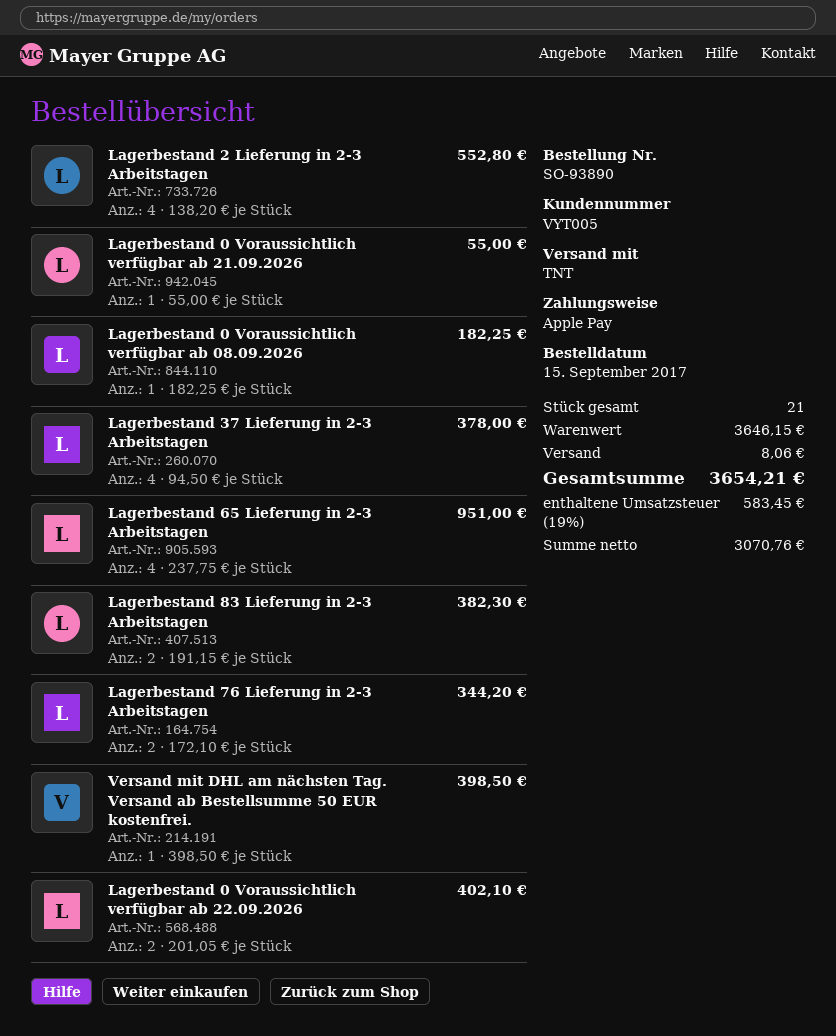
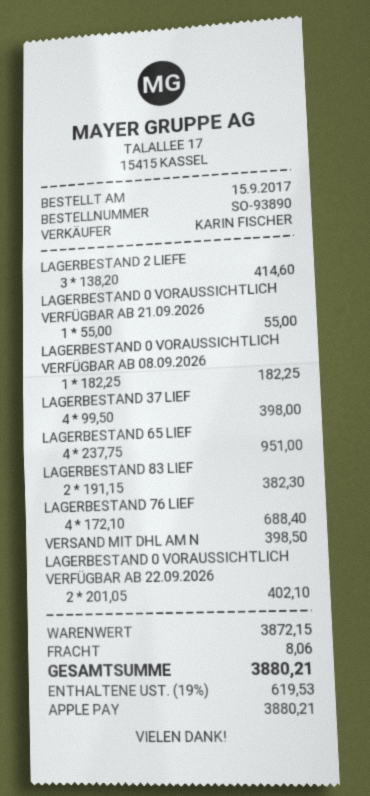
Lagerbestand 2 Lieferung in 2-3 Arbeitstagen: 4 x 138.20 = 552.80 -> 3 x 138.20 = 414.60
Lagerbestand 37 Lieferung in 2-3 Arbeitstagen: 4 x 94.50 = 378.00 -> 4 x 99.50 = 398.00
Lagerbestand 76 Lieferung in 2-3 Arbeitstagen: 2 x 172.10 = 344.20 -> 4 x 172.10 = 688.40
subtotal: 3646.15 -> 3872.15
tax: 19% = 583.45 -> 19% = 619.53
total: 3654.21 -> 3880.21

